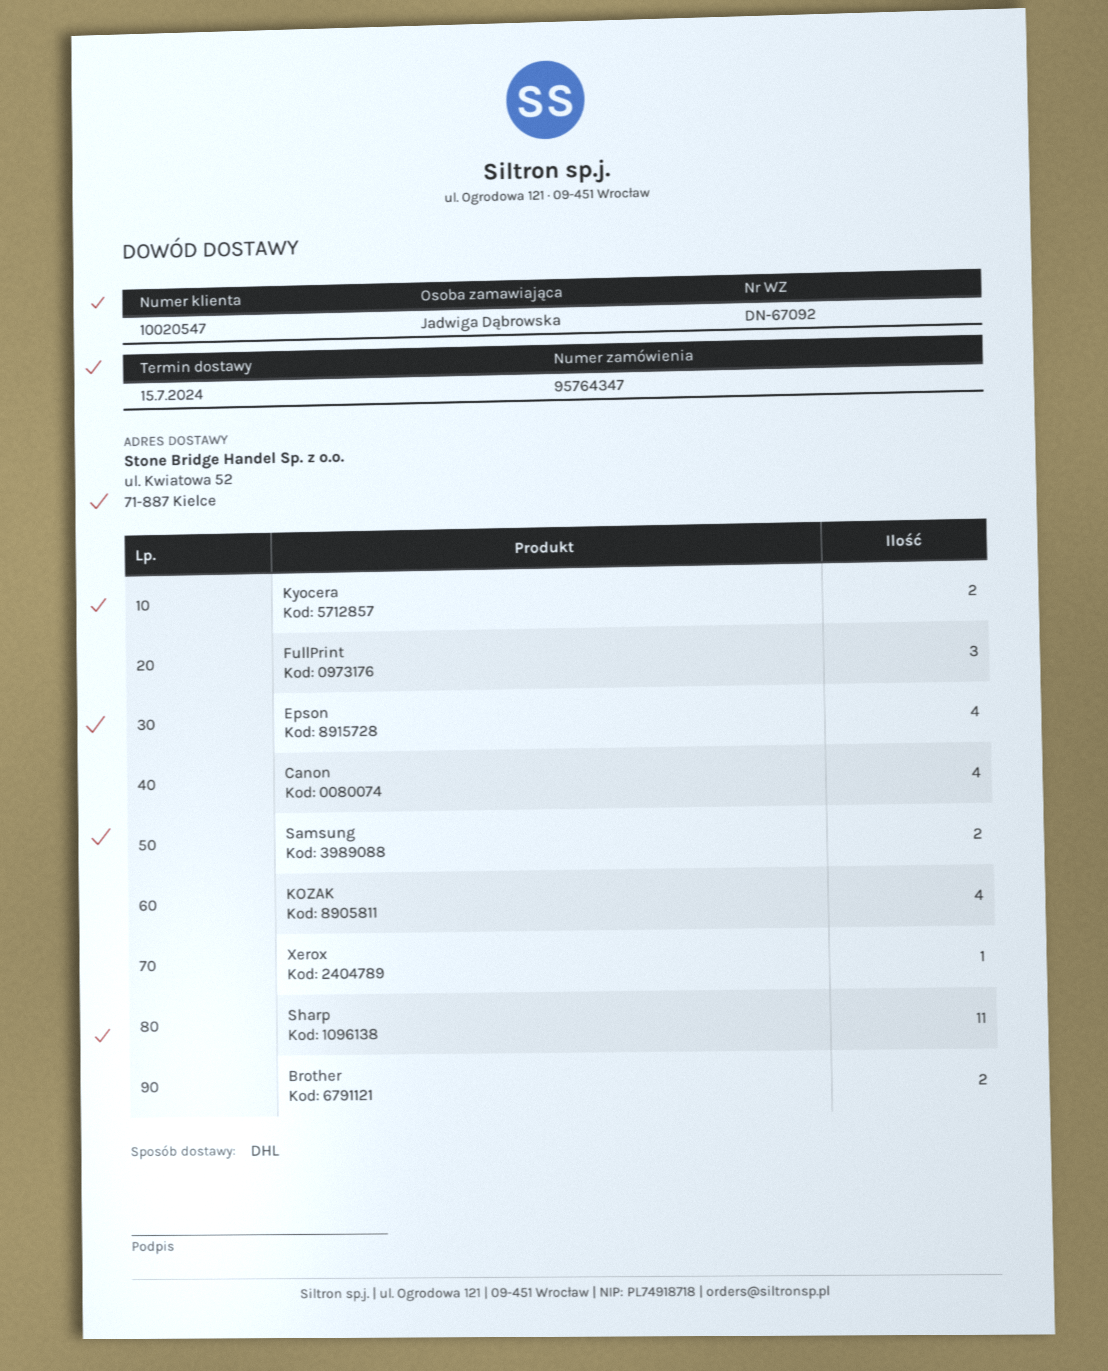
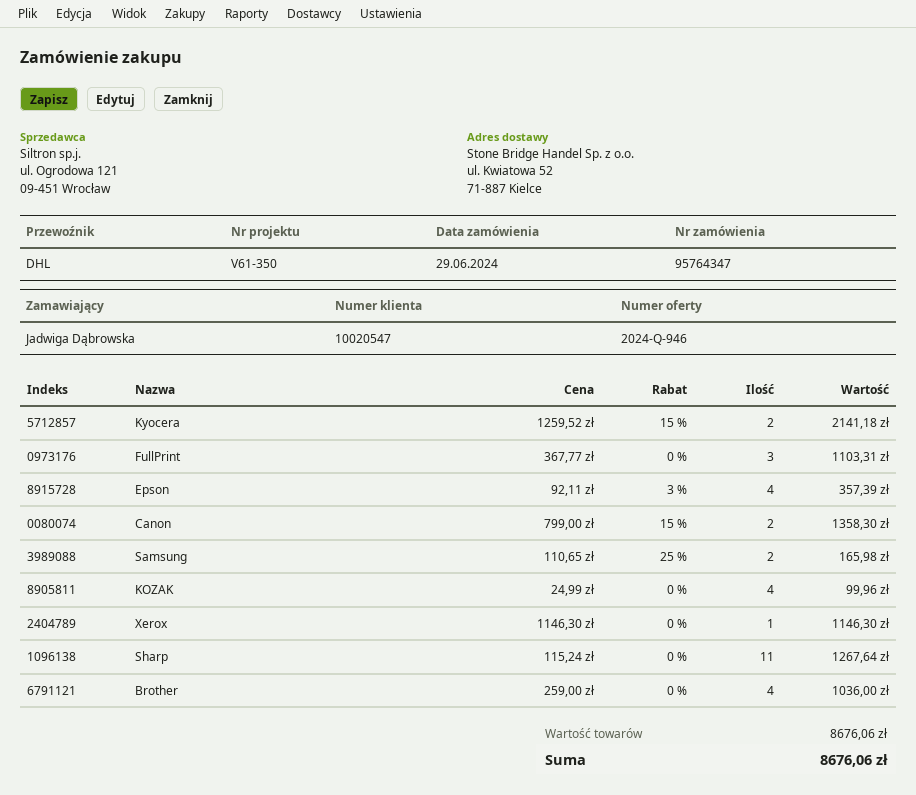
Canon: 4 -> 2
Brother: 2 -> 4

